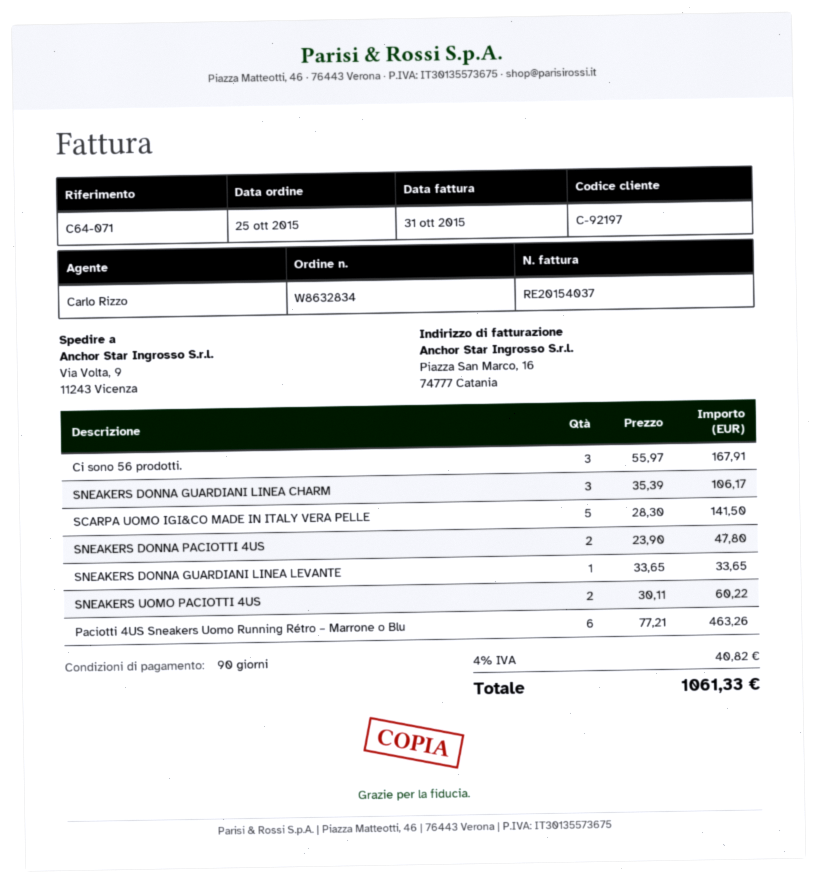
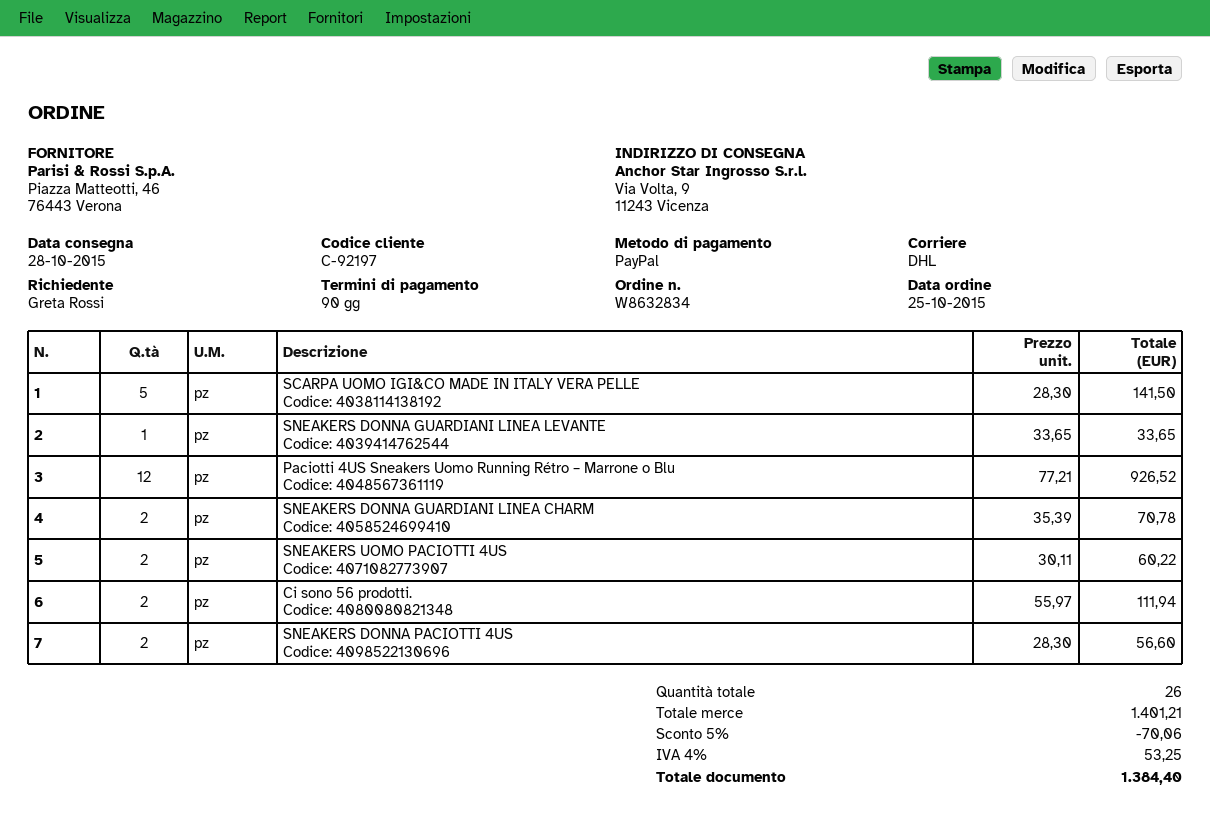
Ci sono 56 prodotti.: 3 x 55.97 = 167.91 -> 2 x 55.97 = 111.94
SNEAKERS DONNA GUARDIANI LINEA CHARM: 3 x 35.39 = 106.17 -> 2 x 35.39 = 70.78
SNEAKERS DONNA PACIOTTI 4US: 2 x 23.90 = 47.80 -> 2 x 28.30 = 56.60
Paciotti 4US Sneakers Uomo Running Rétro – Marrone o Blu: 6 x 77.21 = 463.26 -> 12 x 77.21 = 926.52
discount: none -> 5% = 70.06
tax: 4% = 40.82 -> 4% = 53.25
total: 1061.33 -> 1384.40

